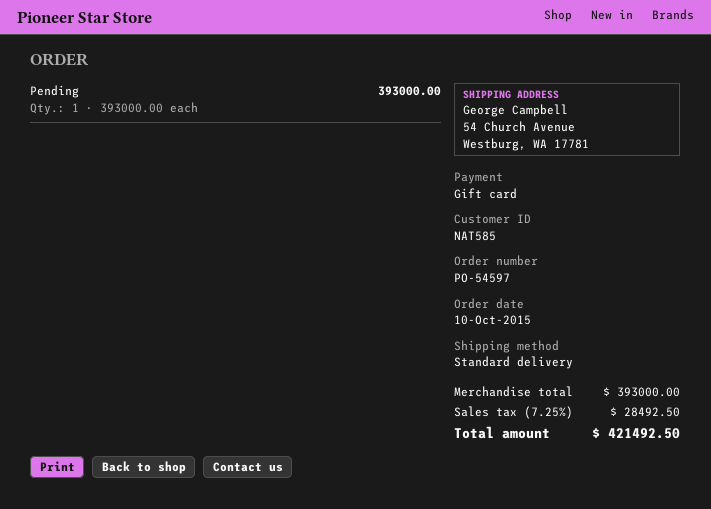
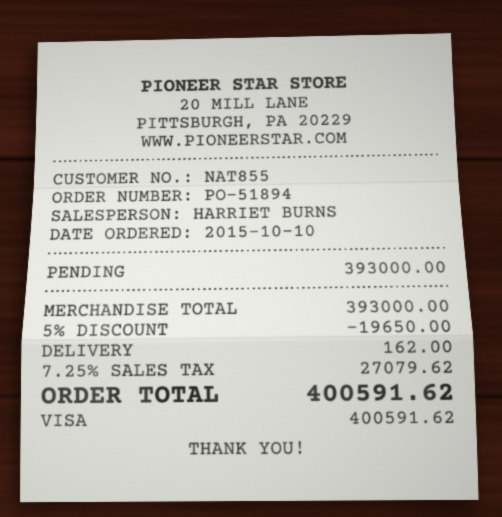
order number: PO-54597 -> PO-51894
customer number: NAT585 -> NAT855
payment method: gift card -> Visa
discount: none -> 5% = 19650.00
shipping: none -> 162.00
tax: 7.25% = 28492.50 -> 7.25% = 27079.62
total: 421492.50 -> 400591.62

